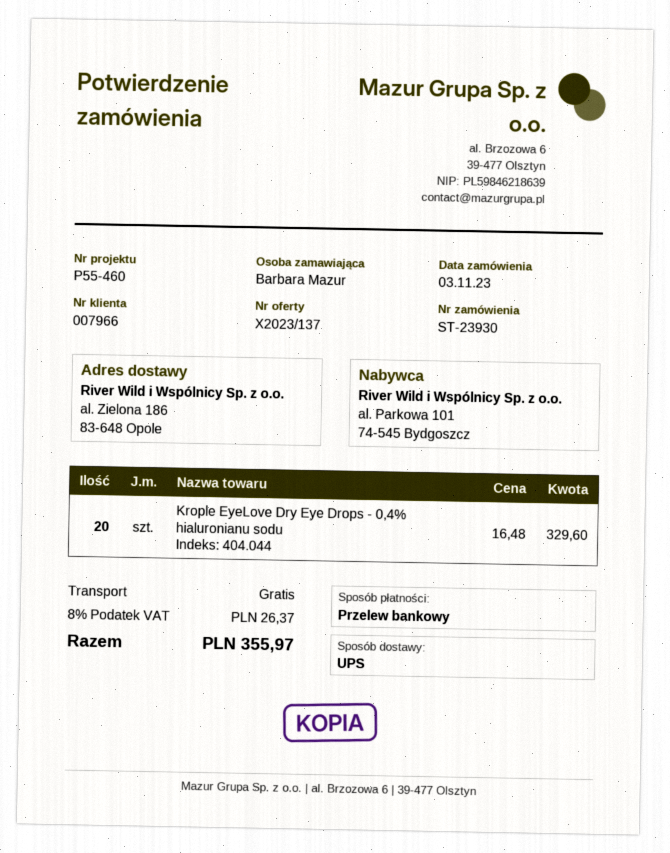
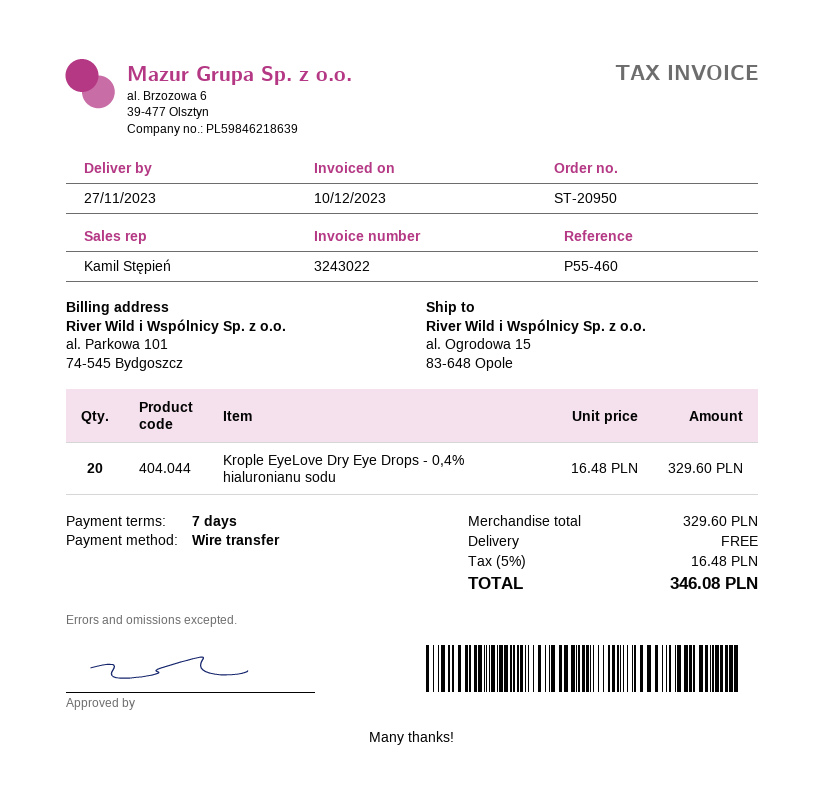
order number: ST-23930 -> ST-20950
ship to: al. Zielona 186, 83-648 Opole -> al. Ogrodowa 15, 83-648 Opole
tax: 8% = 26.37 -> 5% = 16.48
total: 355.97 -> 346.08

